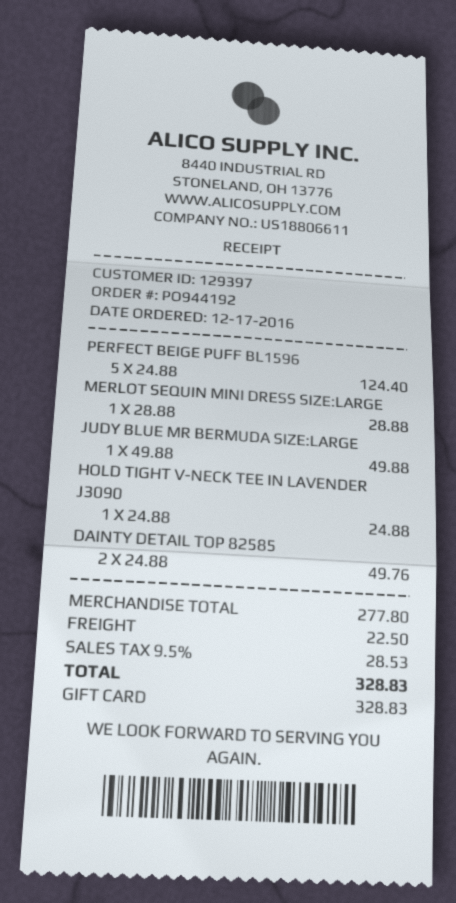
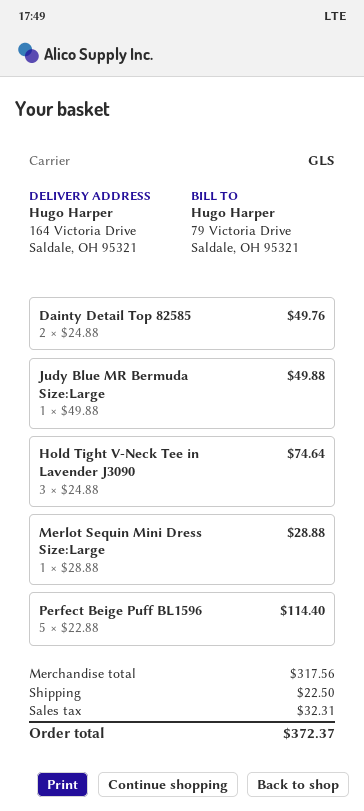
PERFECT BEIGE PUFF BL1596: 5 x 24.88 = 124.40 -> 5 x 22.88 = 114.40
HOLD TIGHT V-NECK TEE IN LAVENDER J3090: 1 x 24.88 = 24.88 -> 3 x 24.88 = 74.64
subtotal: 277.80 -> 317.56
tax: 28.53 -> 32.31
total: 328.83 -> 372.37

